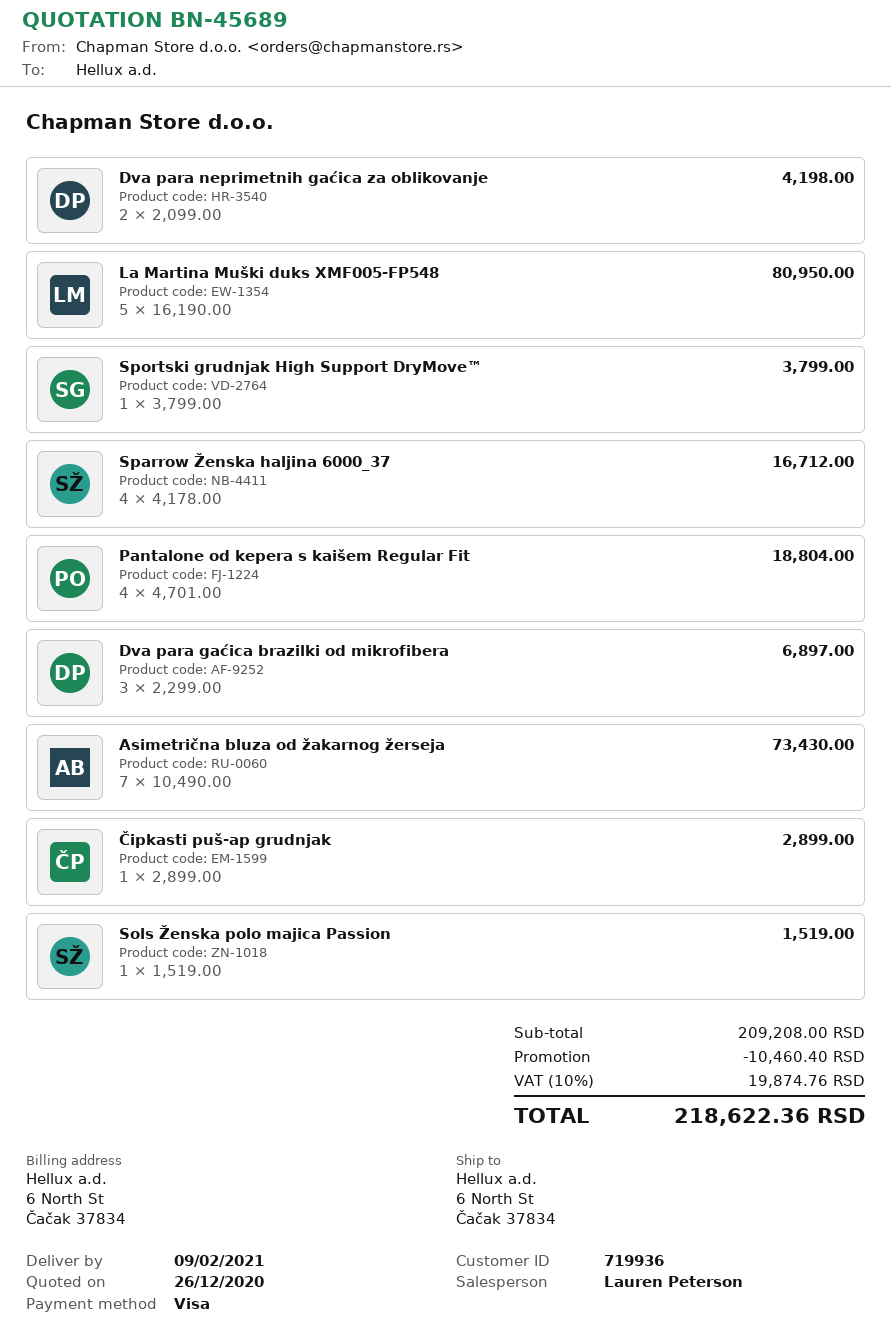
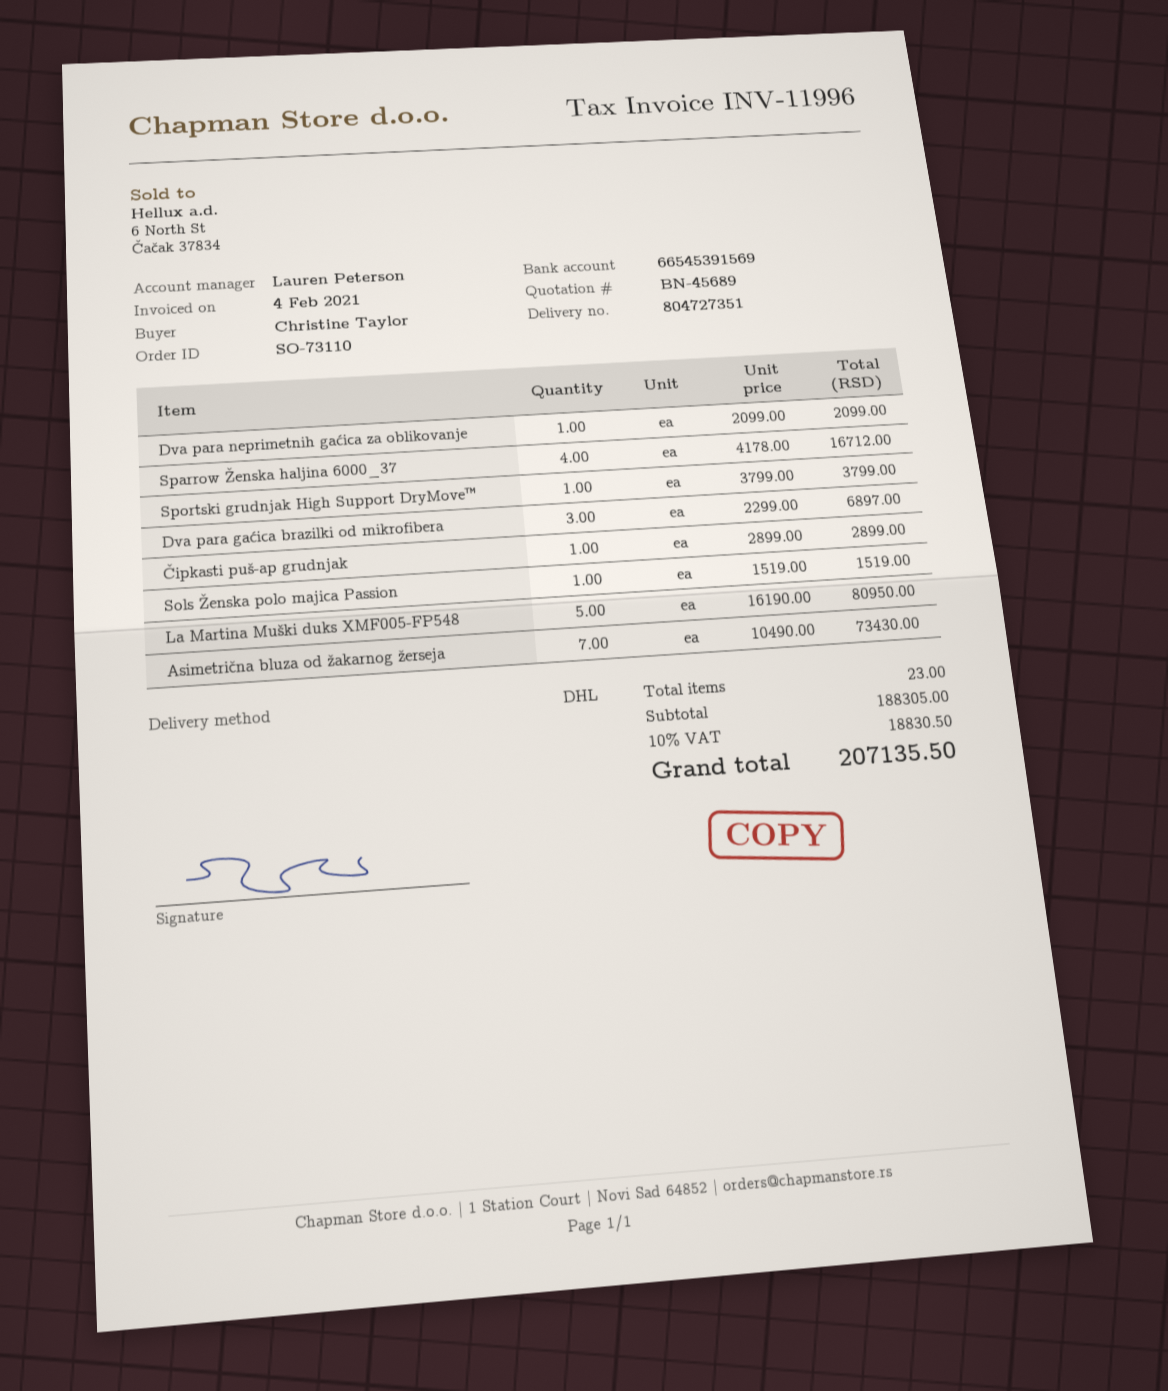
Dva para neprimetnih gaćica za oblikovanje: 2 x 2099.00 = 4198.00 -> 1 x 2099.00 = 2099.00
Pantalone od kepera s kaišem Regular Fit: 4 x 4701.00 = 18804.00 -> none
subtotal: 209208.00 -> 188305.00
discount: 10460.40 -> none
tax: 10% = 19874.76 -> 10% = 18830.50
total: 218622.36 -> 207135.50

